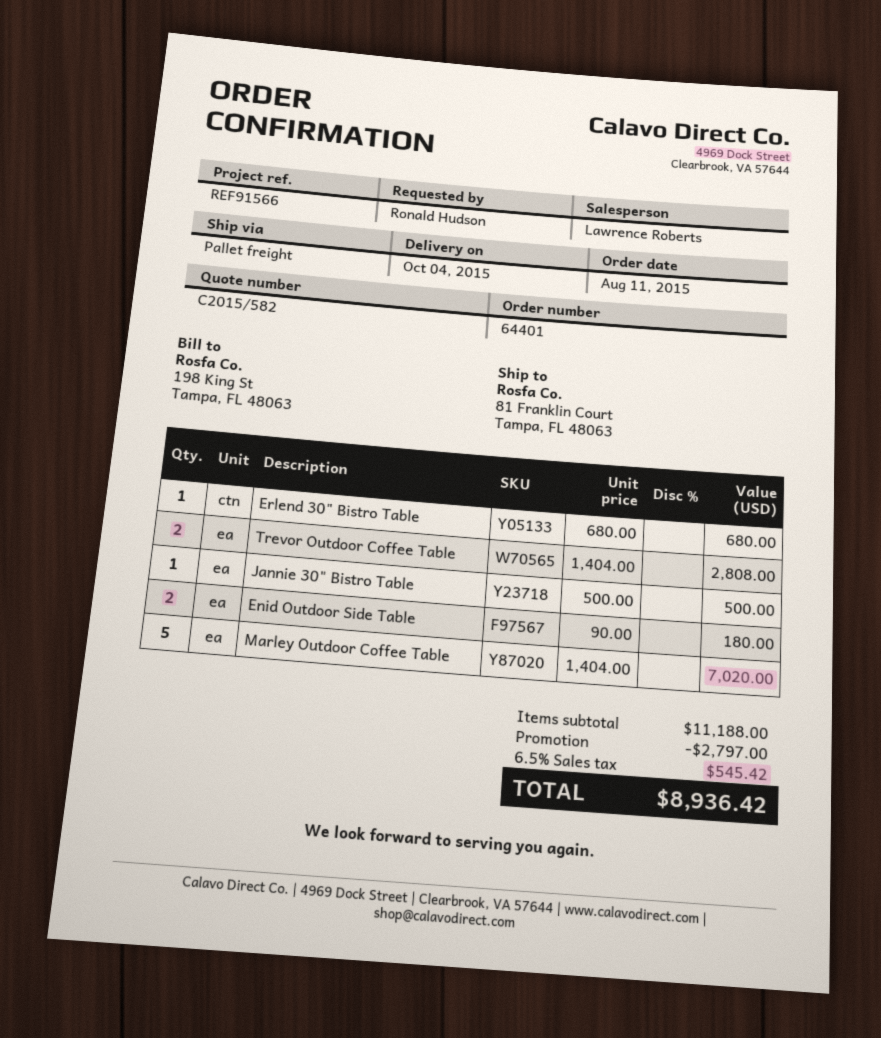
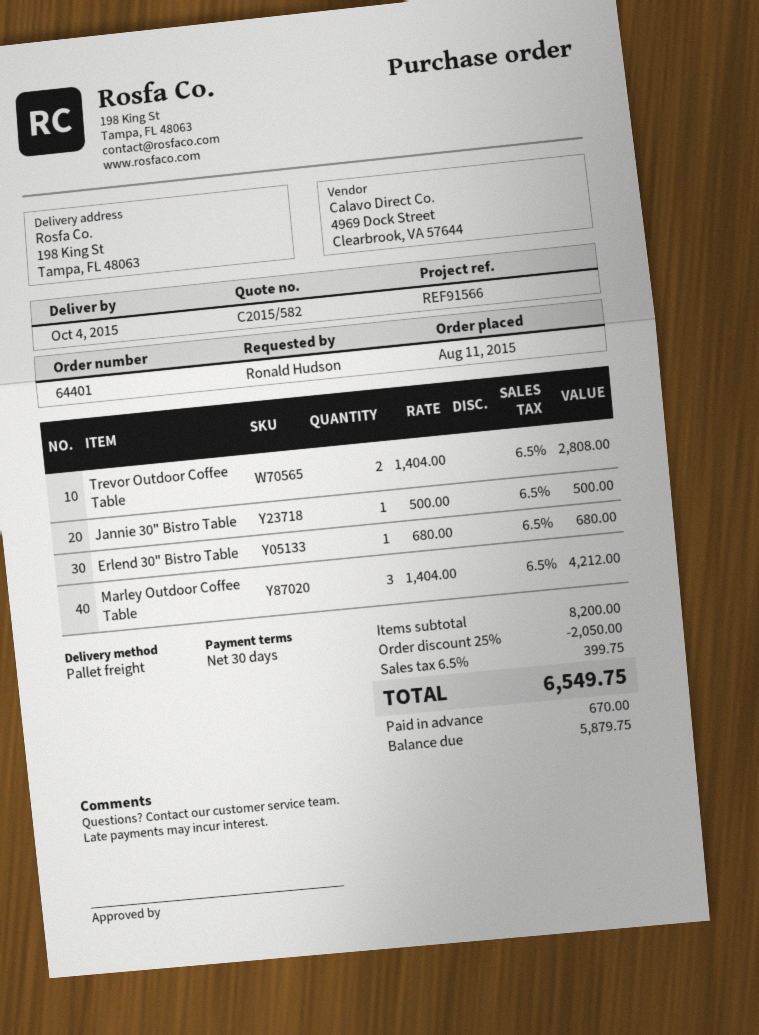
ship to: 81 Franklin Court, Tampa, FL 48063 -> 198 King St, Tampa, FL 48063
Enid Outdoor Side Table: 2 x 90.00 = 180.00 -> none
Marley Outdoor Coffee Table: 5 x 1404.00 = 7020.00 -> 3 x 1404.00 = 4212.00
subtotal: 11188.00 -> 8200.00
discount: 2797.00 -> 2050.00
tax: 6.5% = 545.42 -> 6.5% = 399.75
total: 8936.42 -> 6549.75

